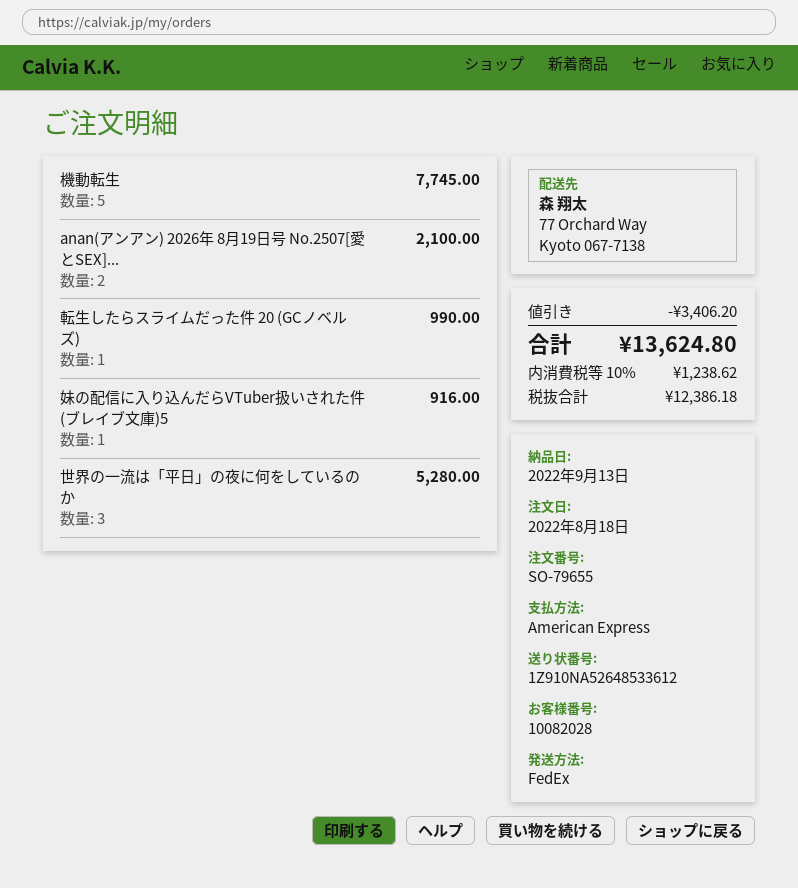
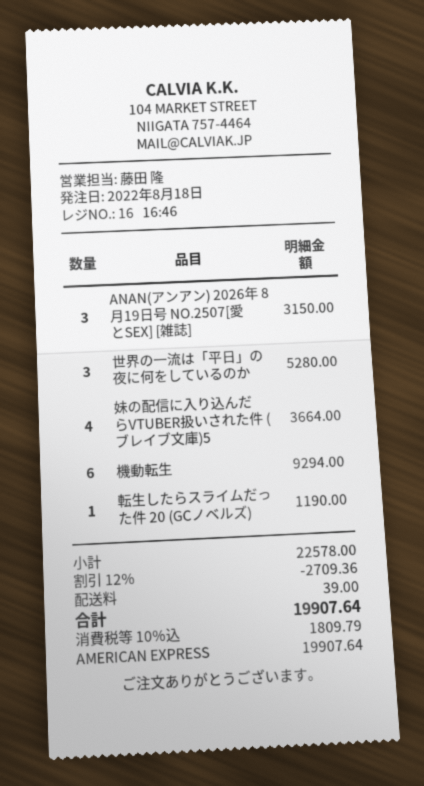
機動転生: 5 for 7745.00 -> 6 for 9294.00
anan(アンアン) 2026年 8月19日号 No.2507[愛とSEX]...: 2 for 2100.00 -> 3 for 3150.00
転生したらスライムだった件 20 (GCノベルズ): 1 for 990.00 -> 1 for 1190.00
妹の配信に入り込んだらVTuber扱いされた件 (ブレイブ文庫)5: 1 for 916.00 -> 4 for 3664.00
discount: 3406.20 -> 2709.36
shipping: none -> 39.00
tax: 10% = 1238.62 -> 10% = 1809.79
total: 13624.80 -> 19907.64

